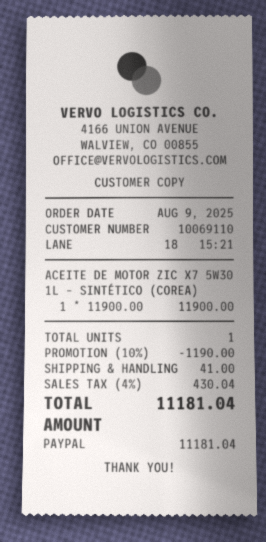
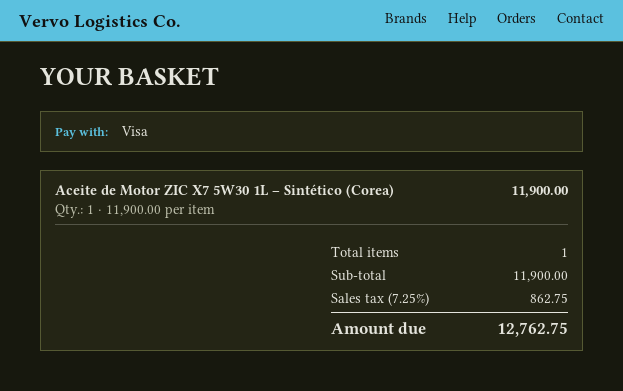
payment method: PayPal -> Visa
discount: 10% = 1190.00 -> none
shipping: 41.00 -> none
tax: 4% = 430.04 -> 7.25% = 862.75
total: 11181.04 -> 12762.75

